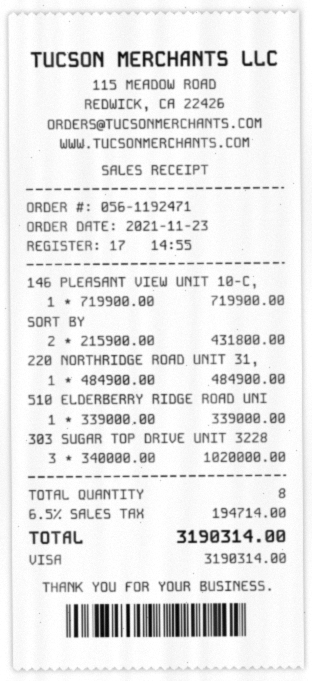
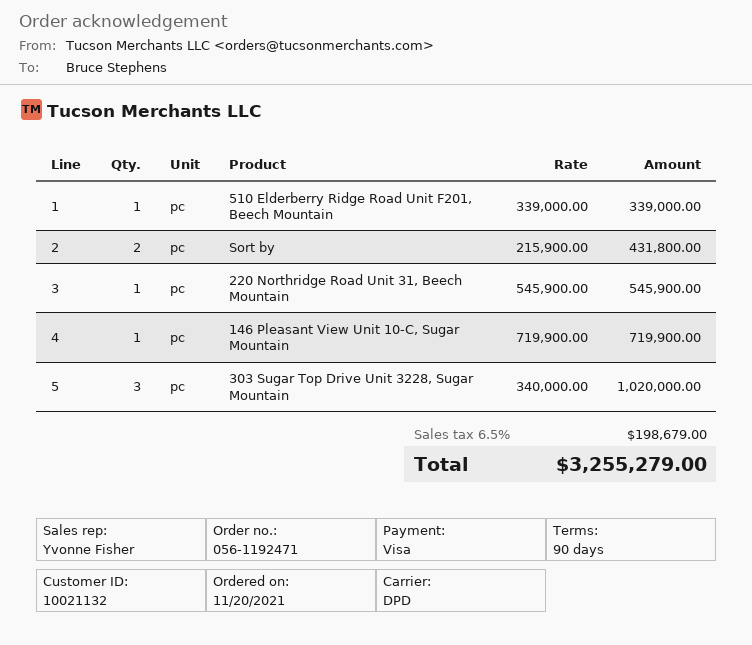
order date: 2021-11-23 -> 2021-11-20
220 NORTHRIDGE ROAD UNIT 31,: 1 x 484900.00 = 484900.00 -> 1 x 545900.00 = 545900.00
tax: 6.5% = 194714.00 -> 6.5% = 198679.00
total: 3190314.00 -> 3255279.00

